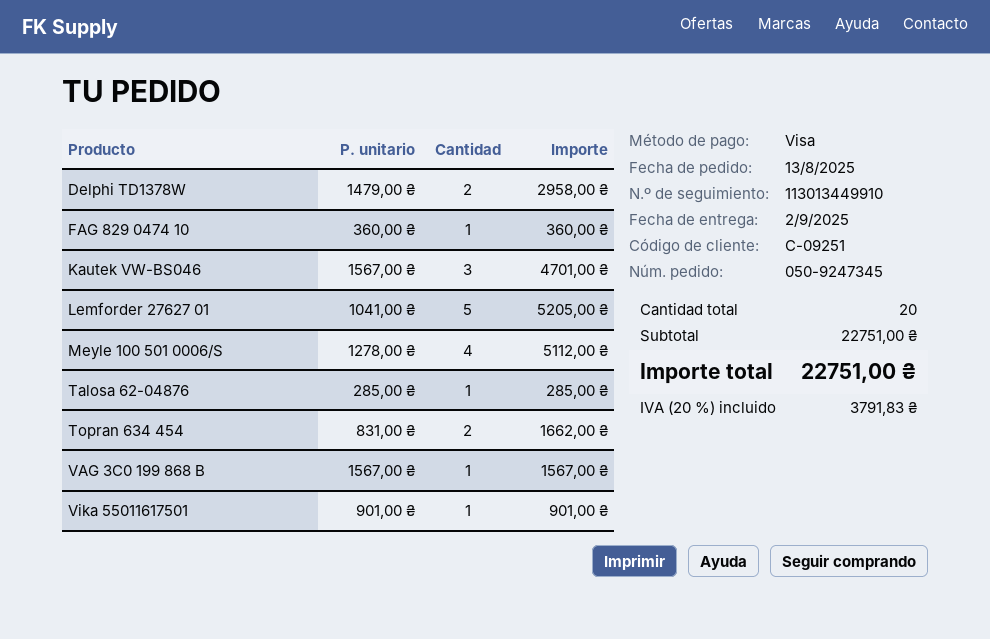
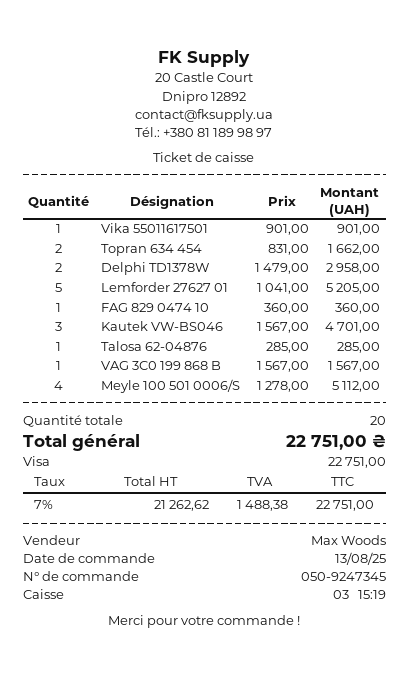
tax: 20% = 3791.83 -> 7% = 1488.38

